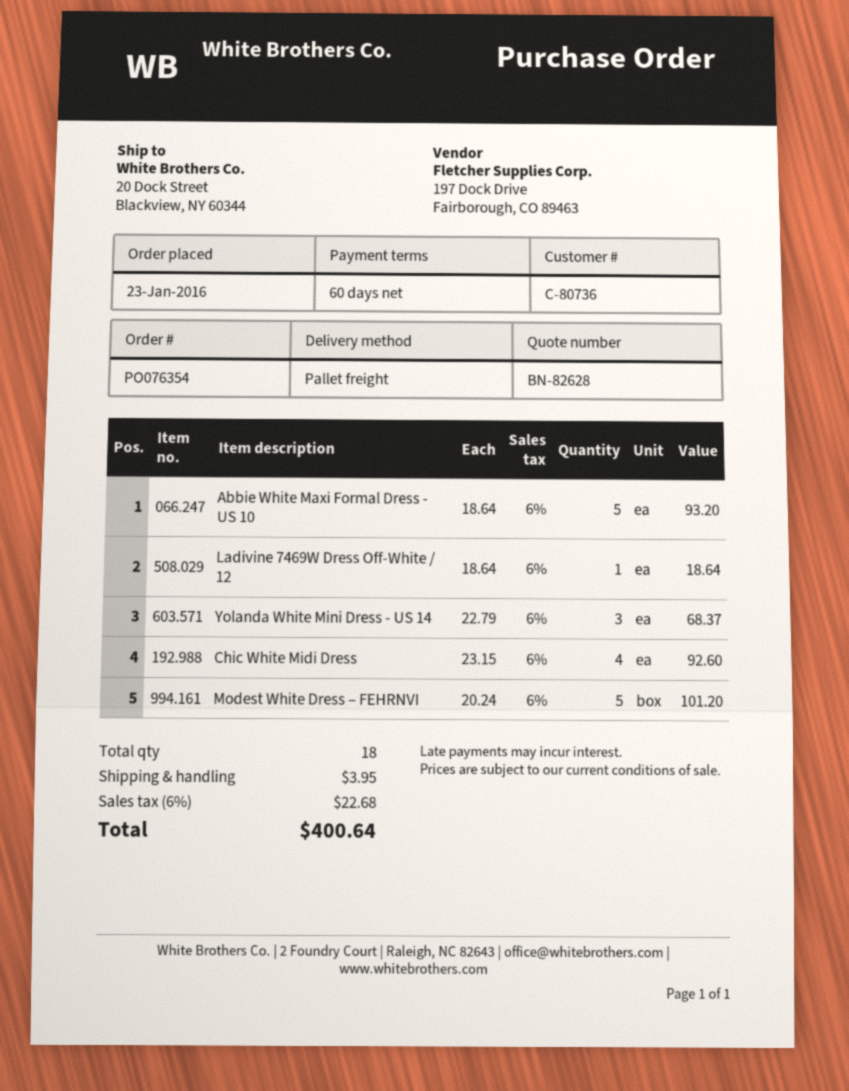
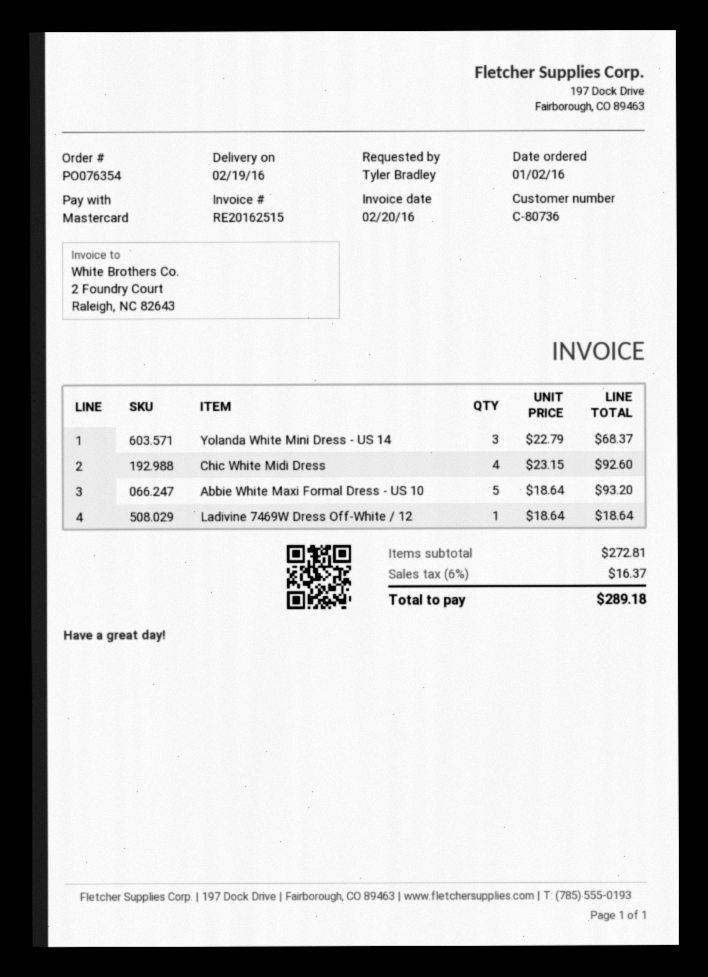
order date: 2016-01-23 -> 2016-01-02
Modest White Dress – FEHRNVI: 5 x 20.24 = 101.20 -> none
shipping: 3.95 -> none
tax: 6% = 22.68 -> 6% = 16.37
total: 400.64 -> 289.18

